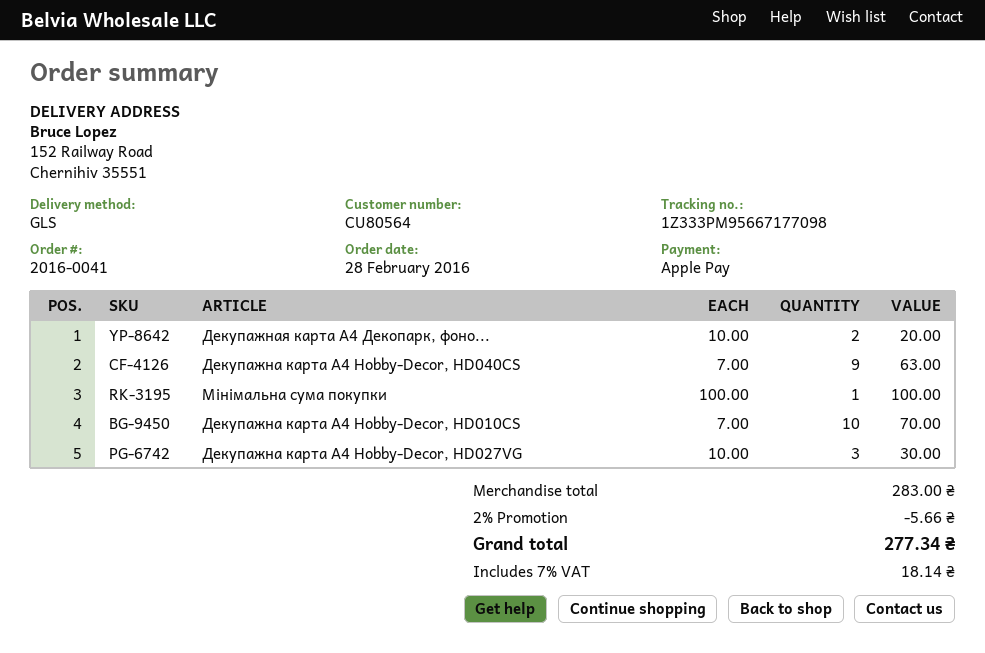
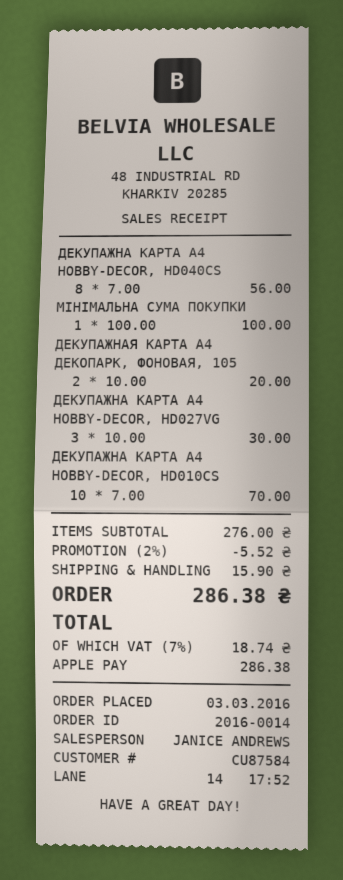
order number: 2016-0041 -> 2016-0014
order date: 2016-02-28 -> 2016-03-03
customer number: CU80564 -> CU87584
Декупажна карта А4 Hobby-Decor, HD040CS: 9 x 7.00 = 63.00 -> 8 x 7.00 = 56.00
subtotal: 283.00 -> 276.00
discount: 2% = 5.66 -> 2% = 5.52
shipping: none -> 15.90
tax: 7% = 18.14 -> 7% = 18.74
total: 277.34 -> 286.38

